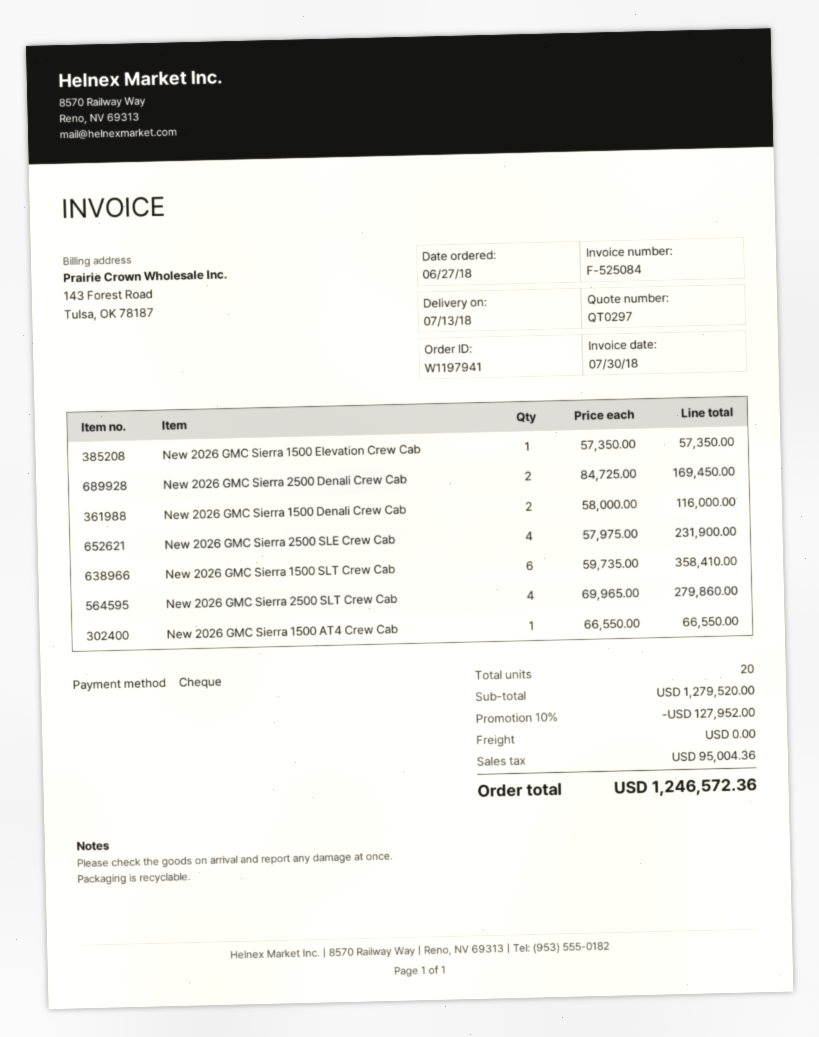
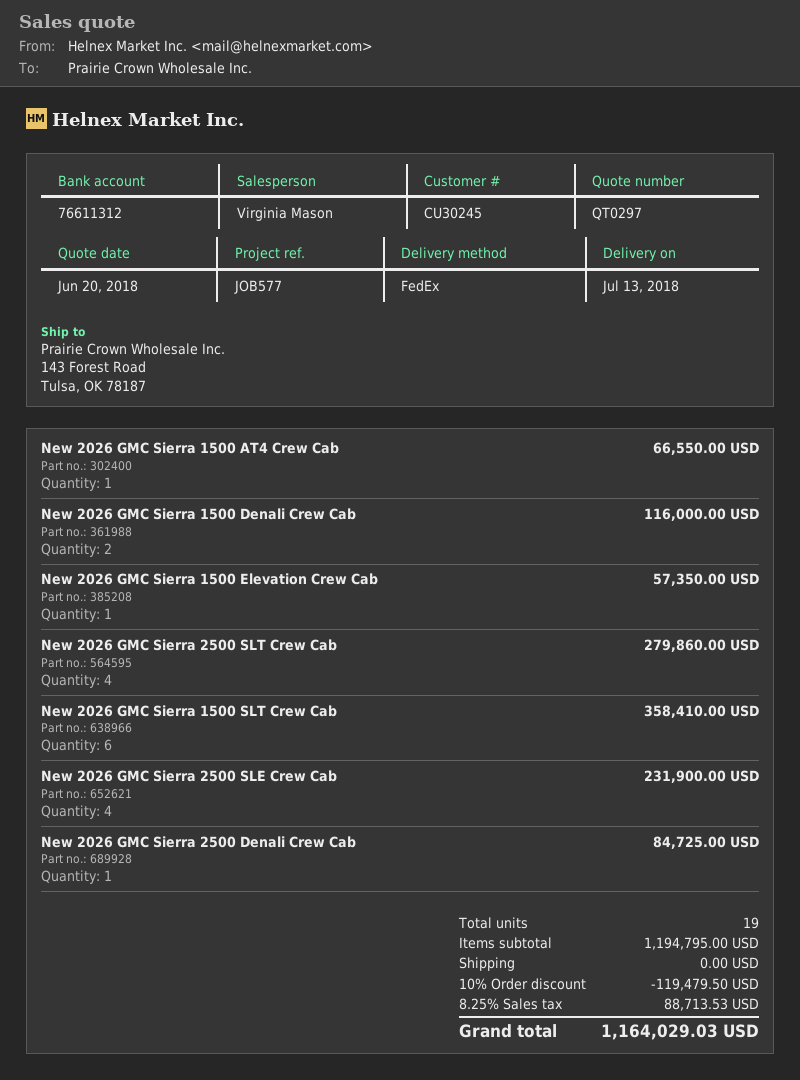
New 2026 GMC Sierra 2500 Denali Crew Cab: 2 for 169450.00 -> 1 for 84725.00
total quantity: 20 -> 19
subtotal: 1279520.00 -> 1194795.00
discount: 10% = 127952.00 -> 10% = 119479.50
tax: 95004.36 -> 88713.53
total: 1246572.36 -> 1164029.03

